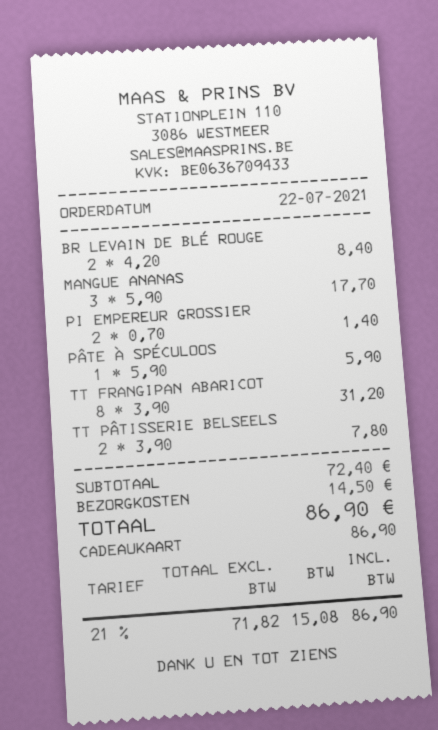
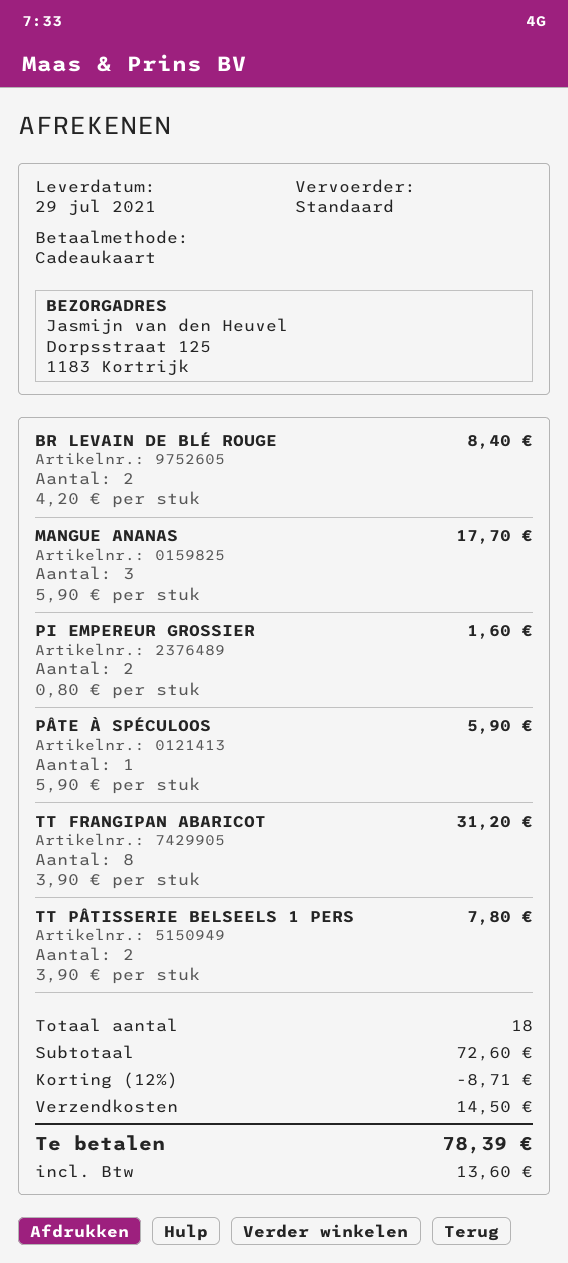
PI EMPEREUR GROSSIER: 2 x 0.70 = 1.40 -> 2 x 0.80 = 1.60
subtotal: 72.40 -> 72.60
discount: none -> 12% = 8.71
tax: 15.08 -> 13.60
total: 86.90 -> 78.39

